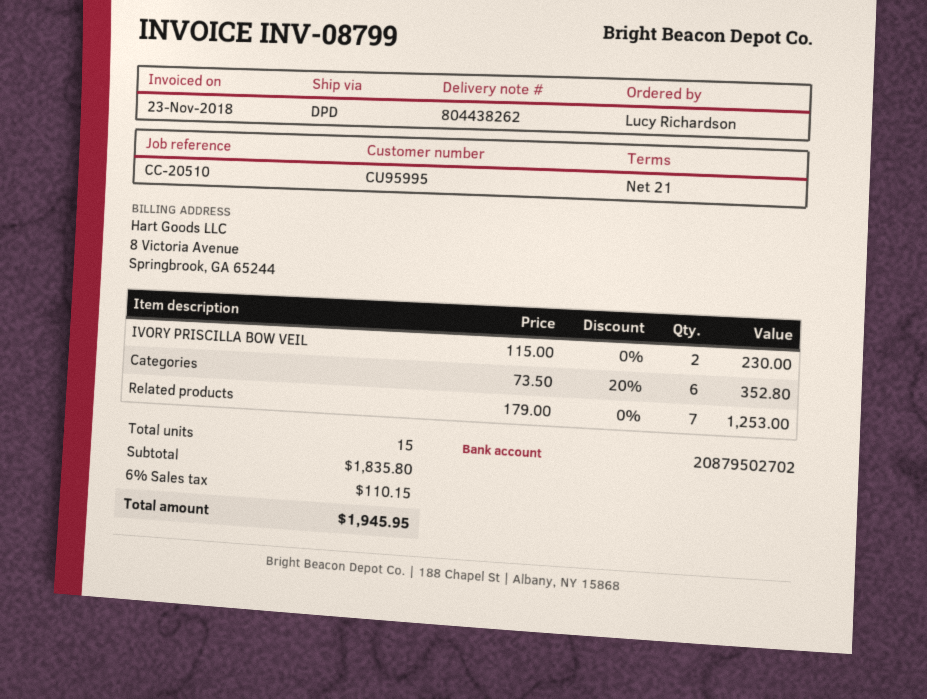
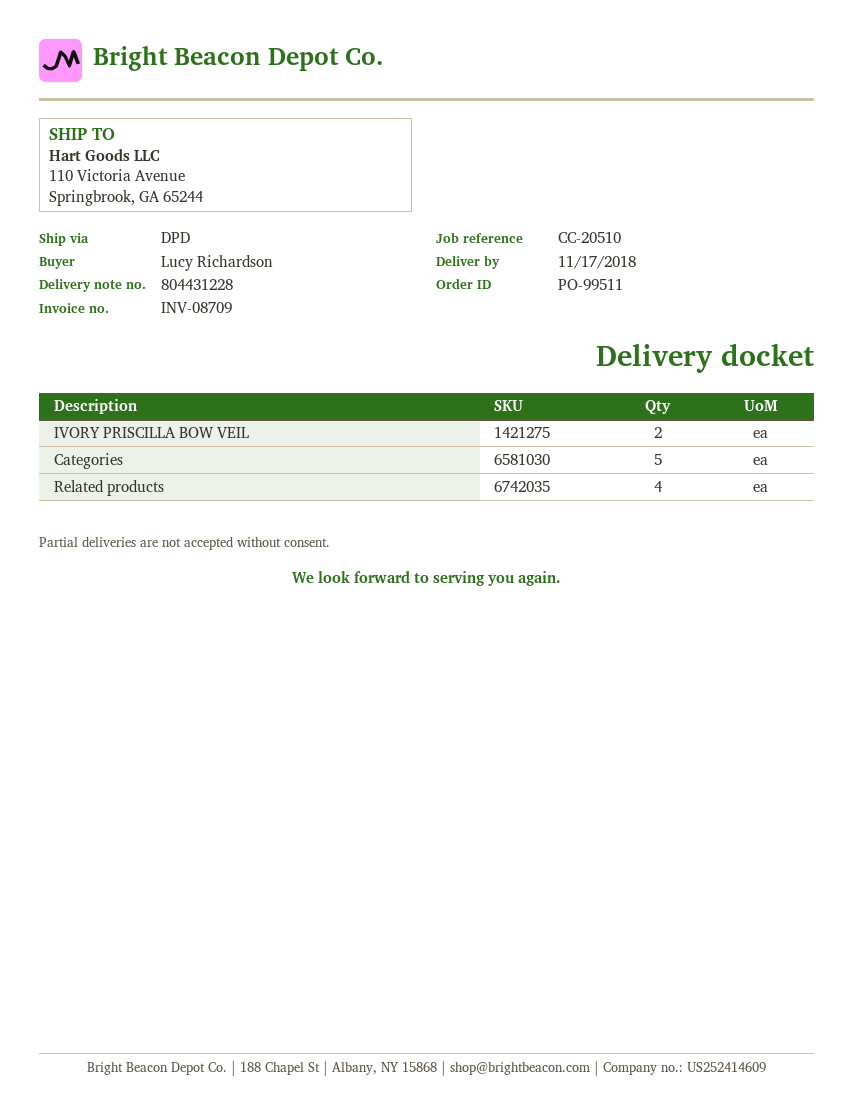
delivery note number: 804438262 -> 804431228
invoice number: INV-08799 -> INV-08709
Categories: 6 -> 5
Related products: 7 -> 4

